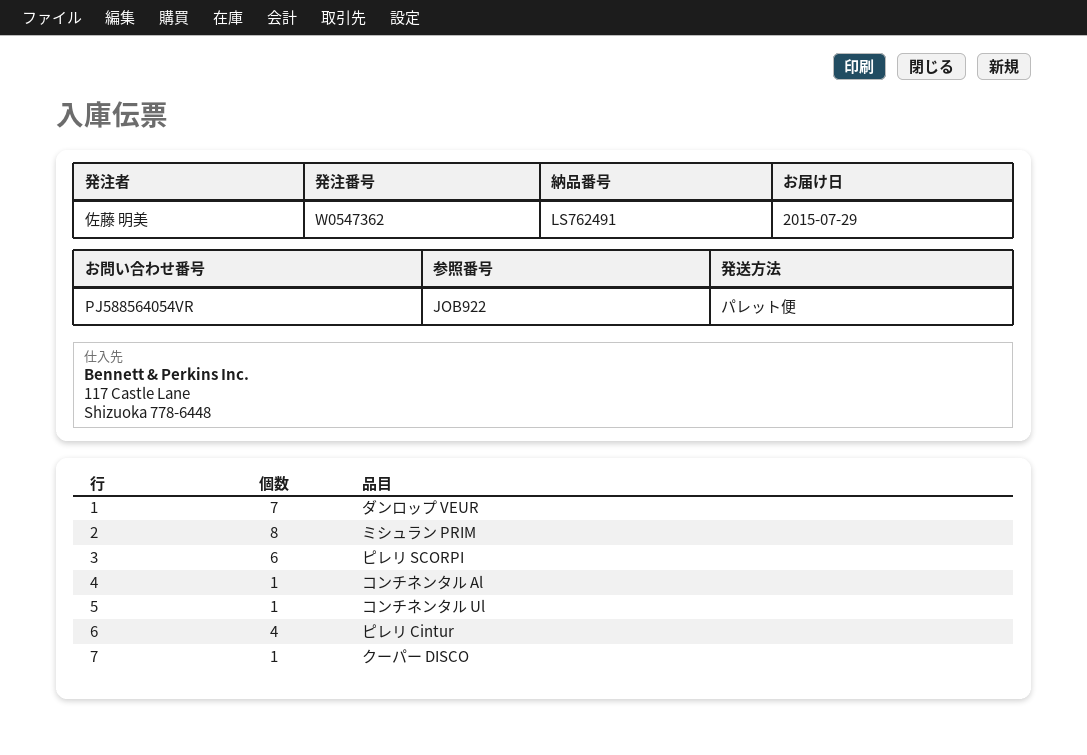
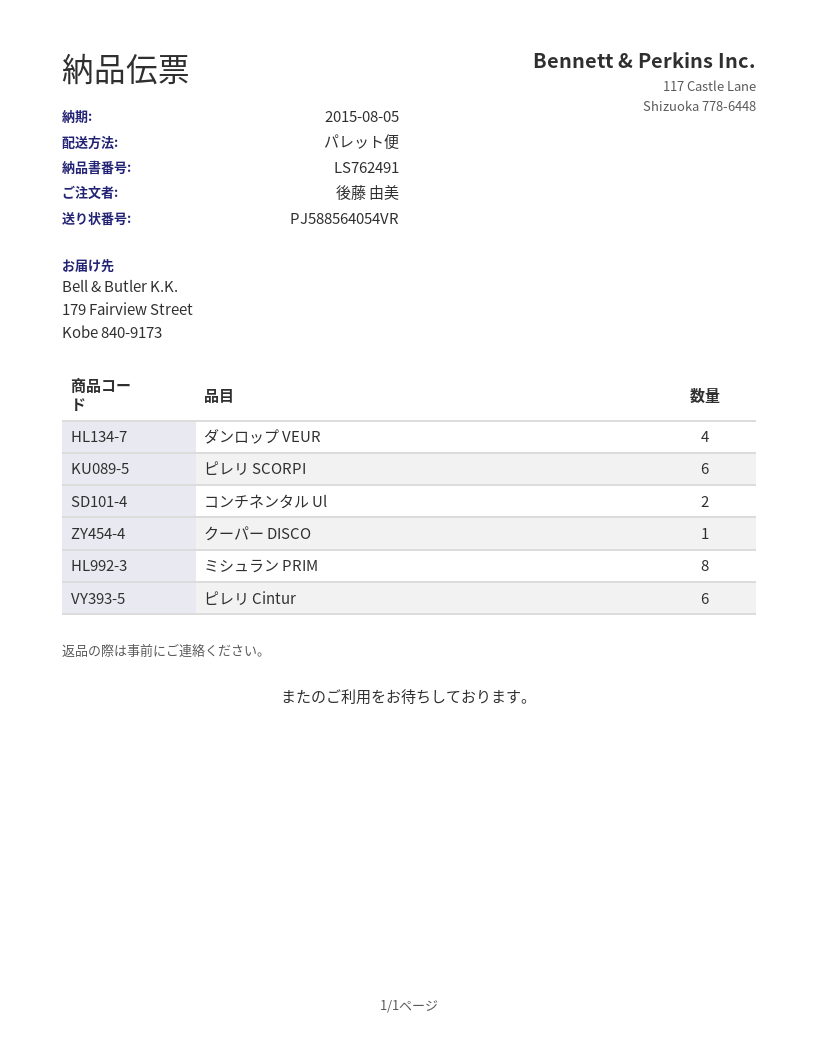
delivery date: 2015-07-29 -> 2015-08-05
ordered by: 佐藤 明美 -> 後藤 由美
ダンロップ VEUR: 7 -> 4
コンチネンタル Al: 1 -> none
コンチネンタル Ul: 1 -> 2
ピレリ Cintur: 4 -> 6

